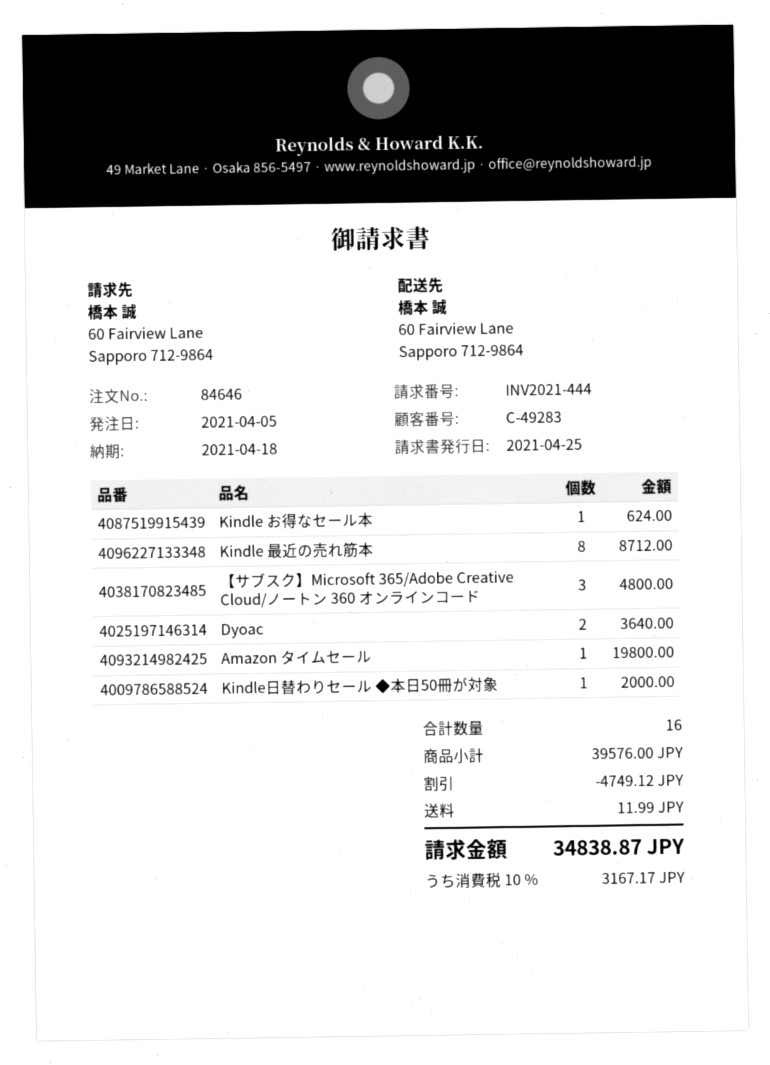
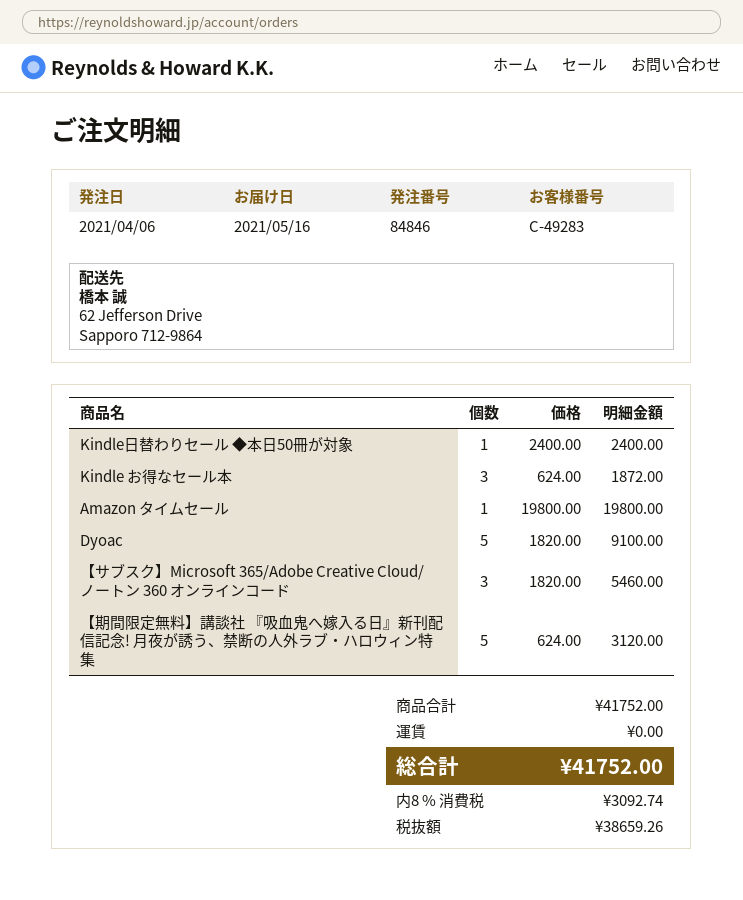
order number: 84646 -> 84846
order date: 2021-04-05 -> 2021-04-06
delivery date: 2021-04-18 -> 2021-05-16
ship to: 60 Fairview Lane, Sapporo 712-9864 -> 62 Jefferson Drive, Sapporo 712-9864
Kindle お得なセール本: 1 for 624.00 -> 3 for 1872.00
Kindle 最近の売れ筋本: 8 for 8712.00 -> none
【サブスク】Microsoft 365/Adobe Creative Cloud/ノートン 360 オンラインコード: 3 for 4800.00 -> 3 for 5460.00
Dyoac: 2 for 3640.00 -> 5 for 9100.00
Kindle日替わりセール ◆本日50冊が対象: 1 for 2000.00 -> 1 for 2400.00
【期間限定無料】講談社 『吸血鬼へ嫁入る日』新刊配信記念! 月夜が誘う、禁断の人外ラブ・ハロウィン特集: none -> 5 for 3120.00
subtotal: 39576.00 -> 41752.00
discount: 4749.12 -> none
shipping: 11.99 -> 0.00
tax: 10% = 3167.17 -> 8% = 3092.74
total: 34838.87 -> 41752.00

